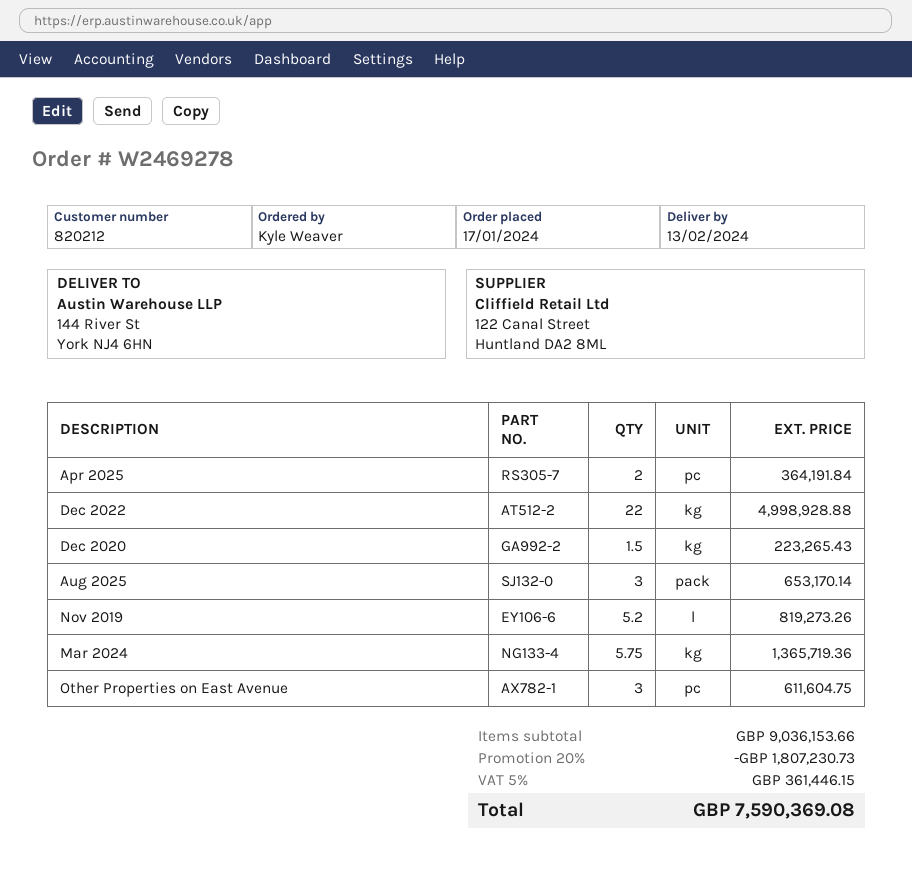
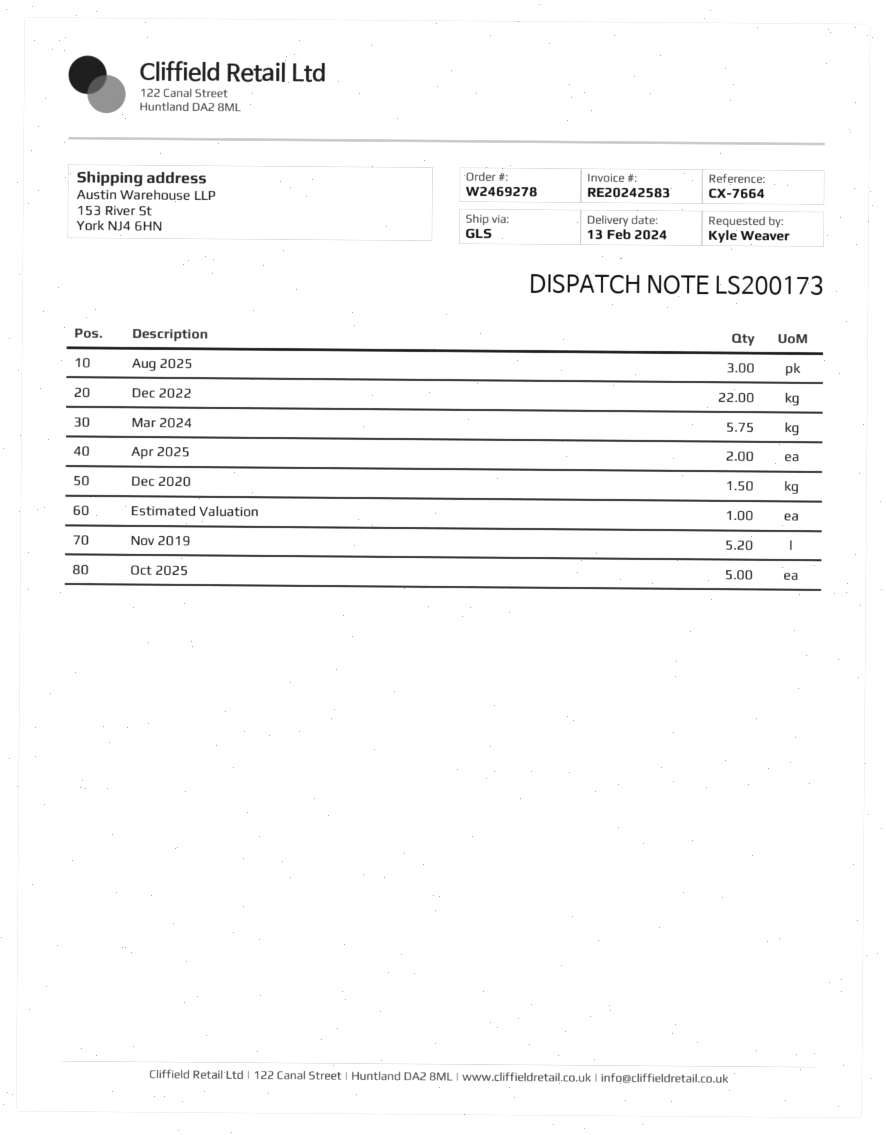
ship to: 144 River St, York NJ4 6HN -> 153 River St, York NJ4 6HN
Other Properties on East Avenue: 3 -> none
Estimated Valuation: none -> 1
Oct 2025: none -> 5

